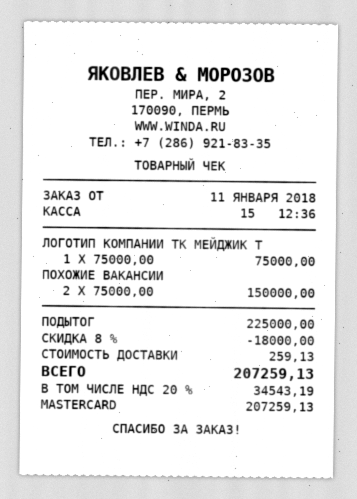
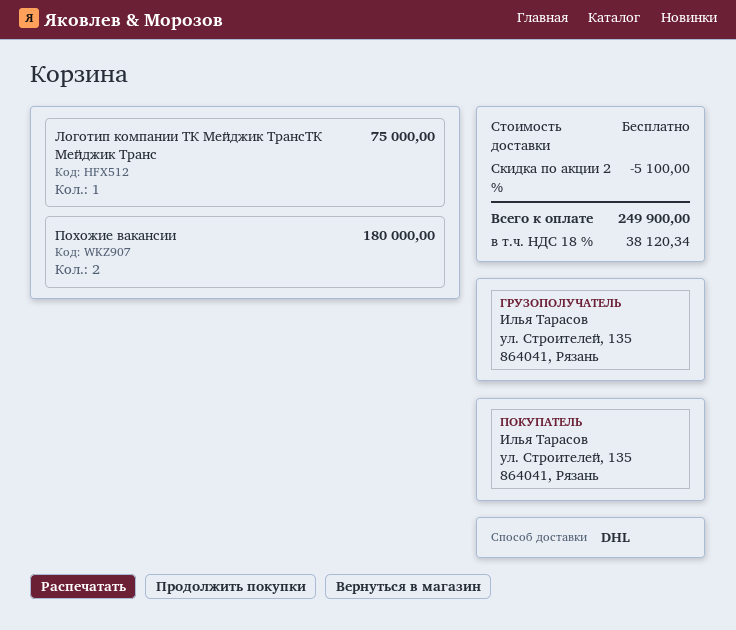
ПОХОЖИЕ ВАКАНСИИ: 2 for 150000.00 -> 2 for 180000.00
discount: 8% = 18000.00 -> 2% = 5100.00
shipping: 259.13 -> 0.00
tax: 20% = 34543.19 -> 18% = 38120.34
total: 207259.13 -> 249900.00

